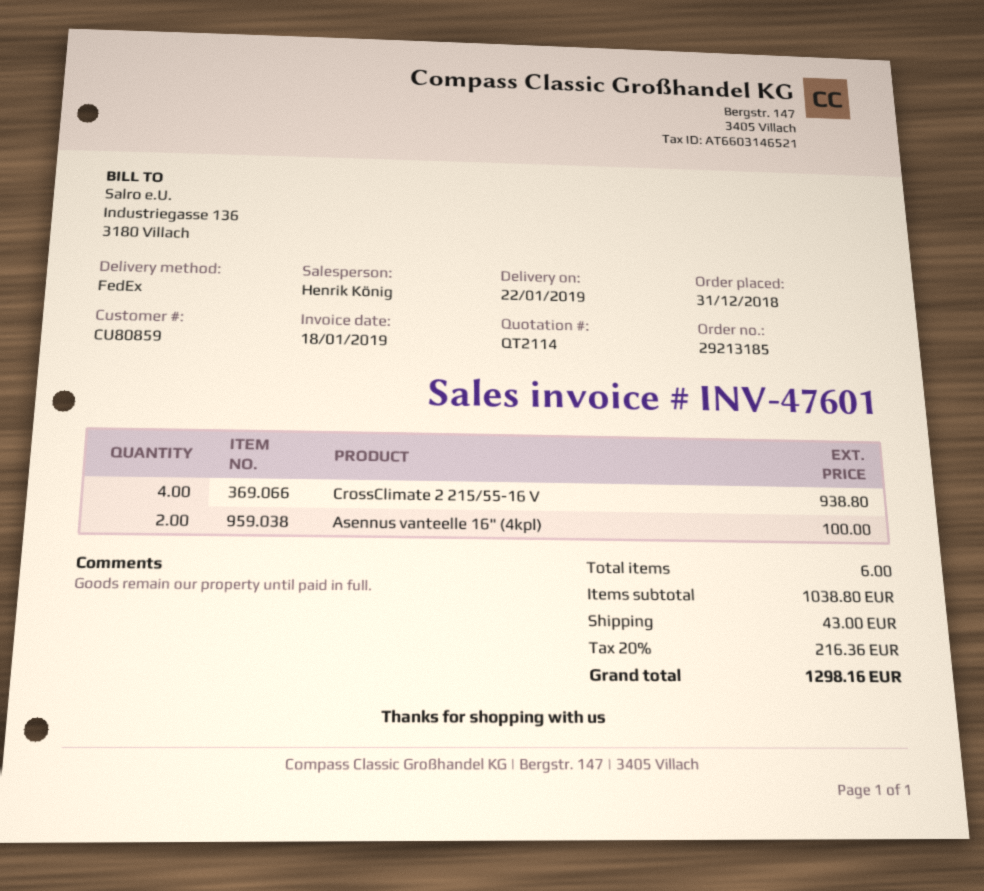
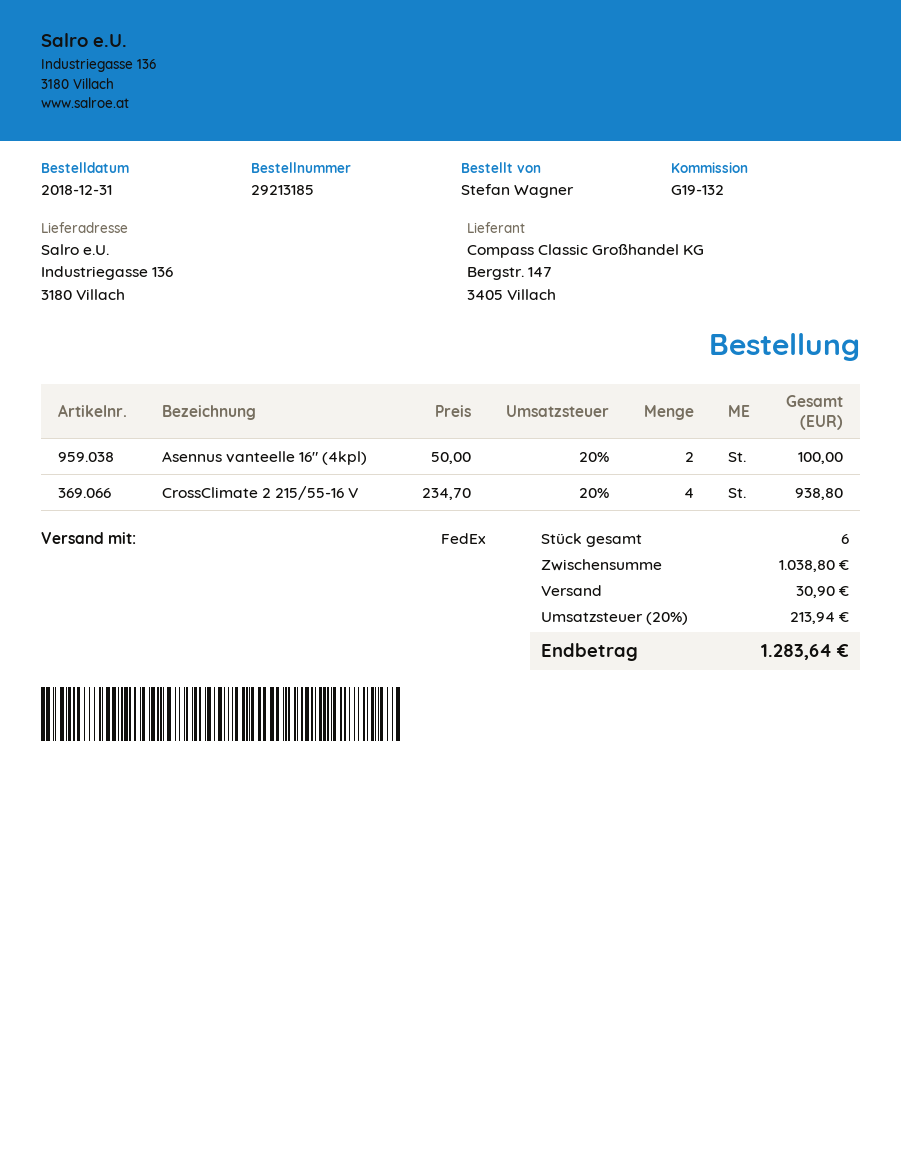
shipping: 43.00 -> 30.90
tax: 20% = 216.36 -> 20% = 213.94
total: 1298.16 -> 1283.64

